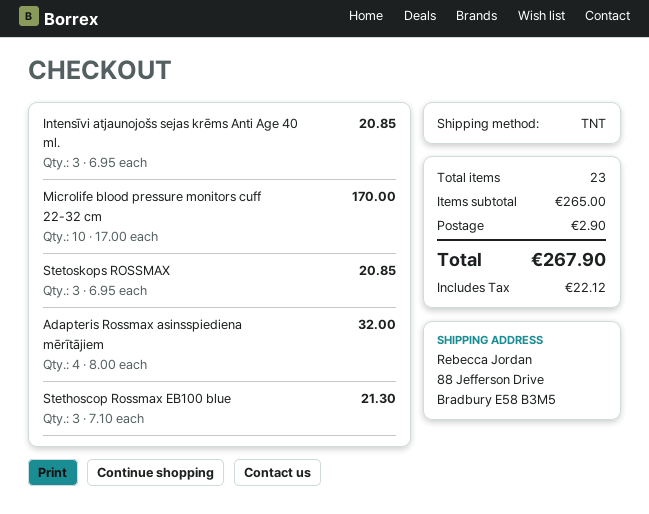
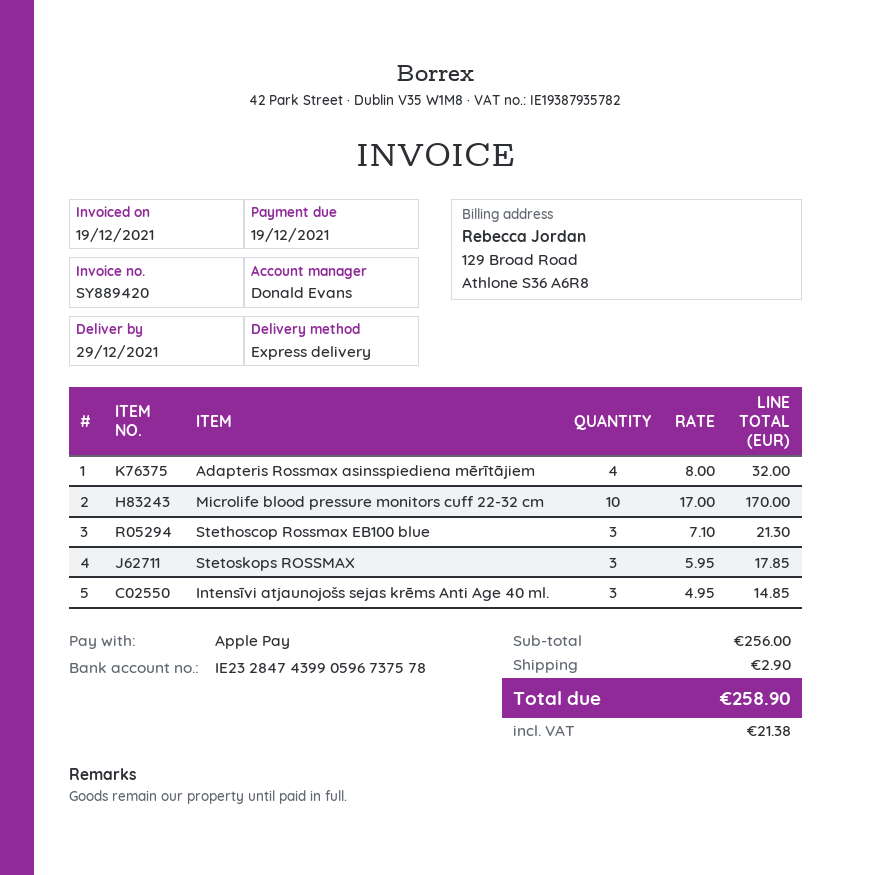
shipping method: TNT -> express
Intensīvi atjaunojošs sejas krēms Anti Age 40 ml.: 3 x 6.95 = 20.85 -> 3 x 4.95 = 14.85
Stetoskops ROSSMAX: 3 x 6.95 = 20.85 -> 3 x 5.95 = 17.85
subtotal: 265.00 -> 256.00
tax: 22.12 -> 21.38
total: 267.90 -> 258.90

